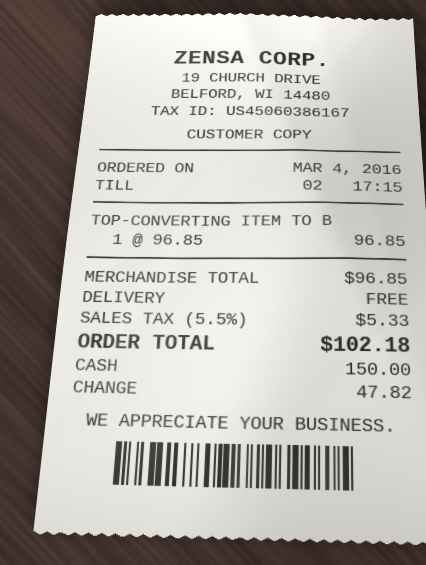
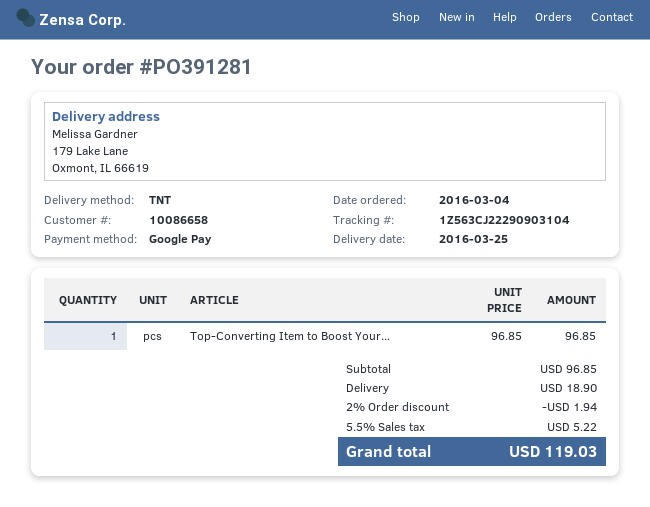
payment method: cash -> Google Pay
discount: none -> 2% = 1.94
shipping: 0.00 -> 18.90
tax: 5.5% = 5.33 -> 5.5% = 5.22
total: 102.18 -> 119.03

